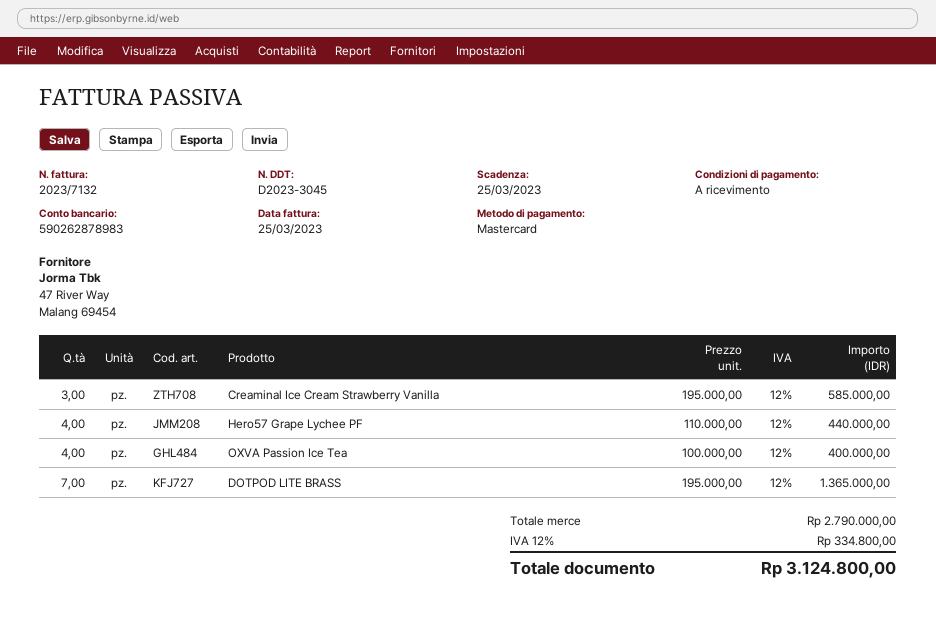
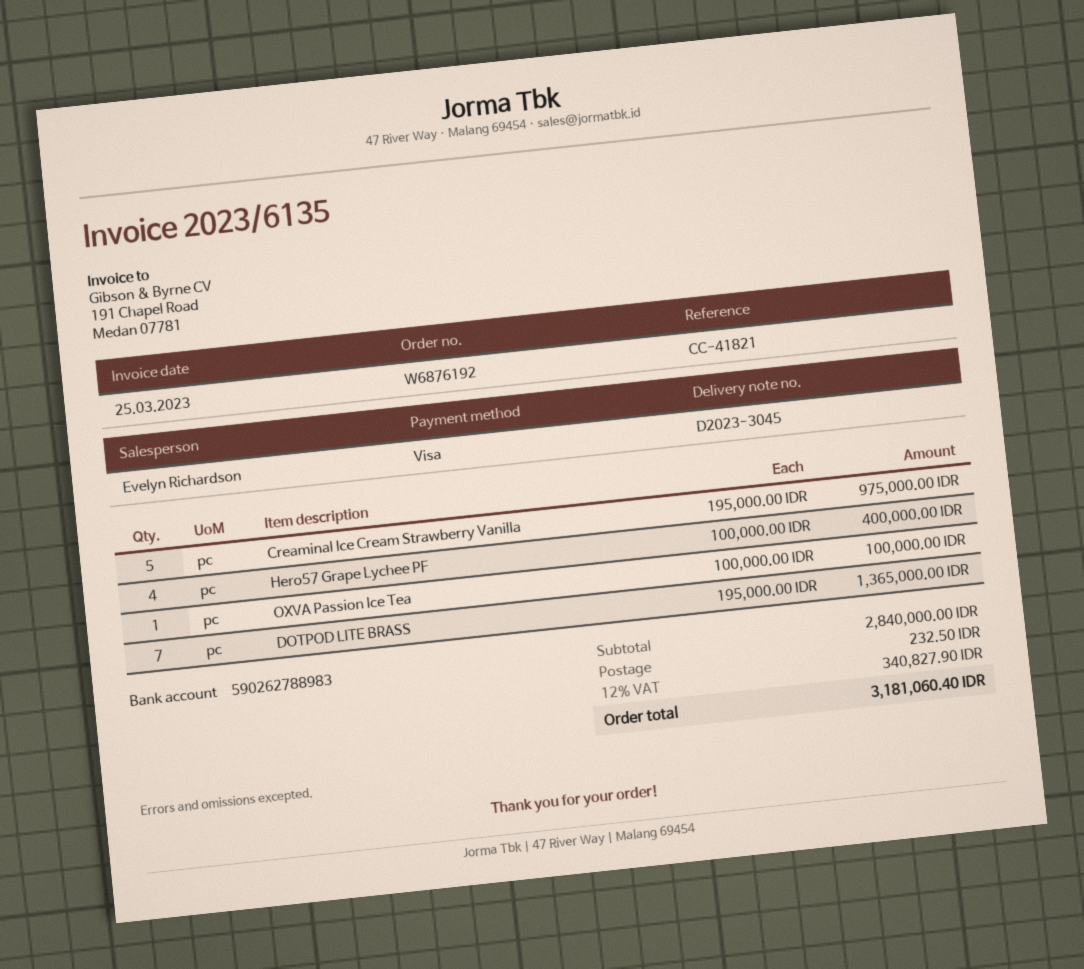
invoice number: 2023/7132 -> 2023/6135
payment method: Mastercard -> Visa
bank account: 590262878983 -> 590262788983
Creaminal Ice Cream Strawberry Vanilla: 3 x 195000.00 = 585000.00 -> 5 x 195000.00 = 975000.00
Hero57 Grape Lychee PF: 4 x 110000.00 = 440000.00 -> 4 x 100000.00 = 400000.00
OXVA Passion Ice Tea: 4 x 100000.00 = 400000.00 -> 1 x 100000.00 = 100000.00
subtotal: 2790000.00 -> 2840000.00
shipping: none -> 232.50
tax: 12% = 334800.00 -> 12% = 340827.90
total: 3124800.00 -> 3181060.40

